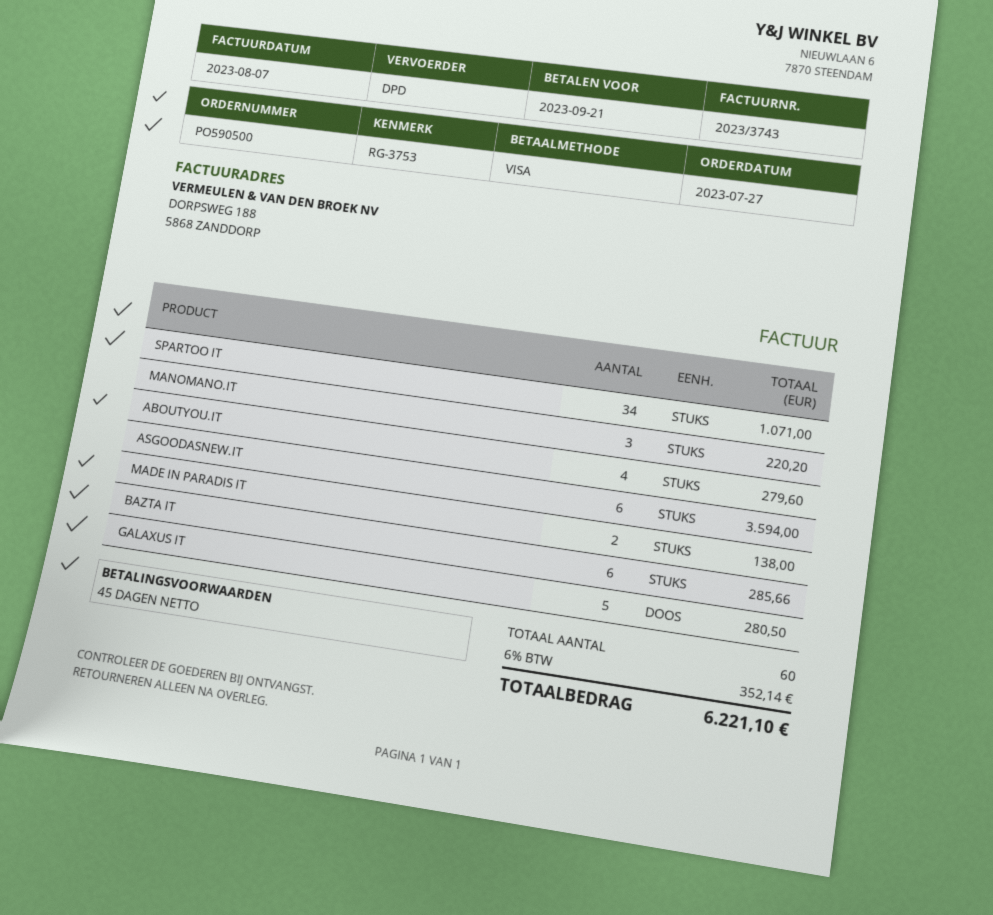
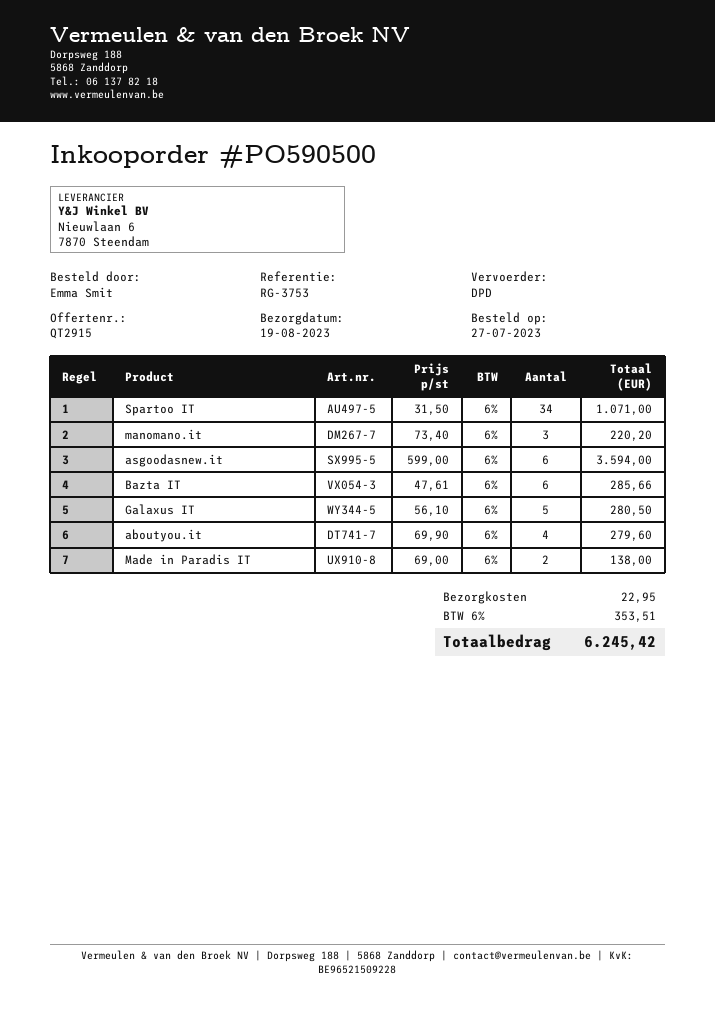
shipping: none -> 22.95
tax: 6% = 352.14 -> 6% = 353.51
total: 6221.10 -> 6245.42

